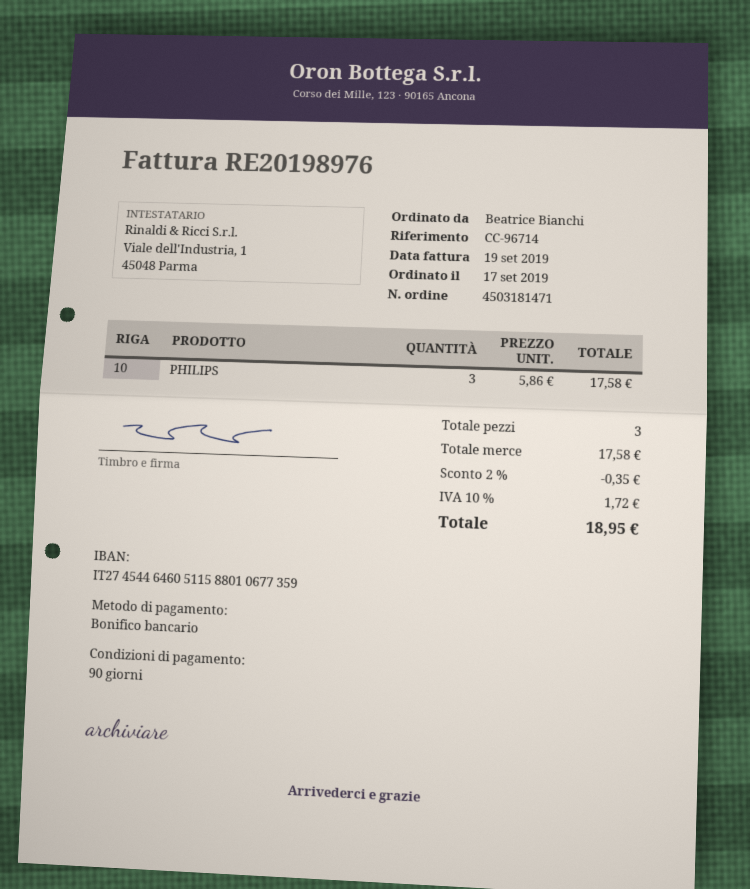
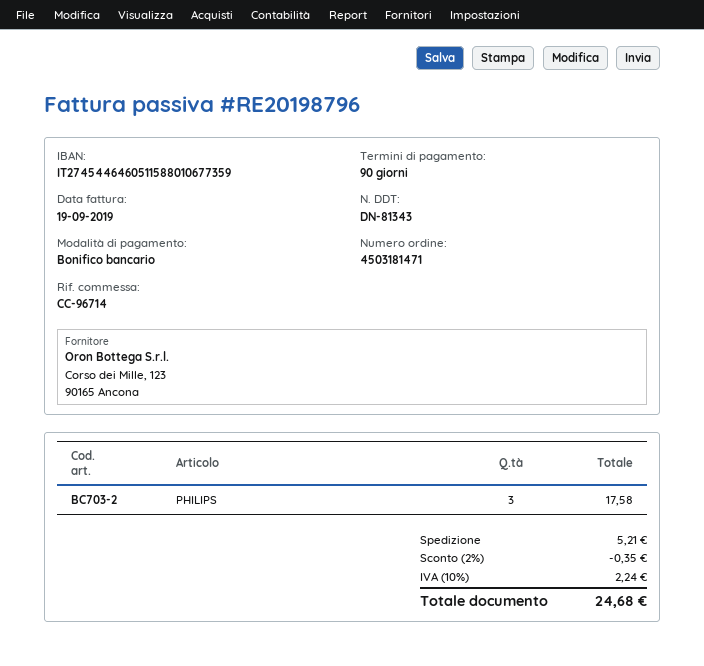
invoice number: RE20198976 -> RE20198796
shipping: none -> 5.21
tax: 10% = 1.72 -> 10% = 2.24
total: 18.95 -> 24.68

